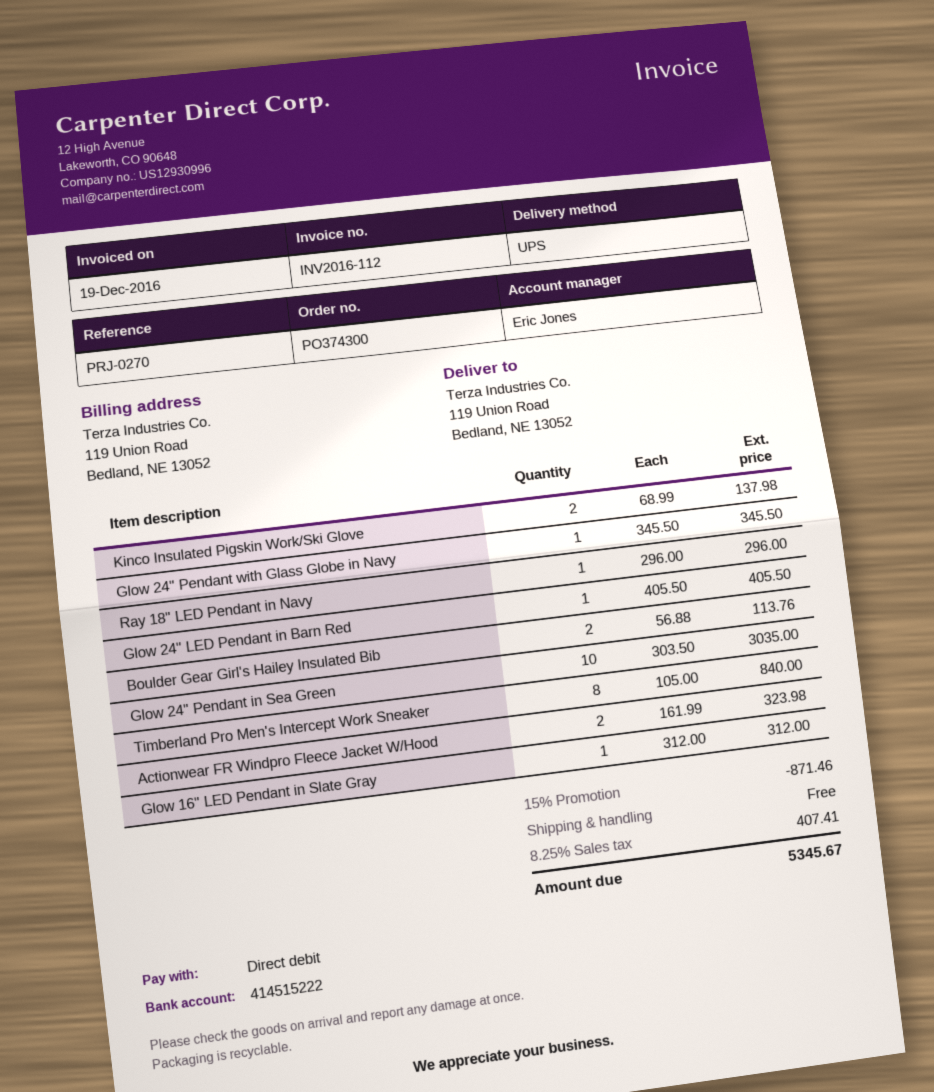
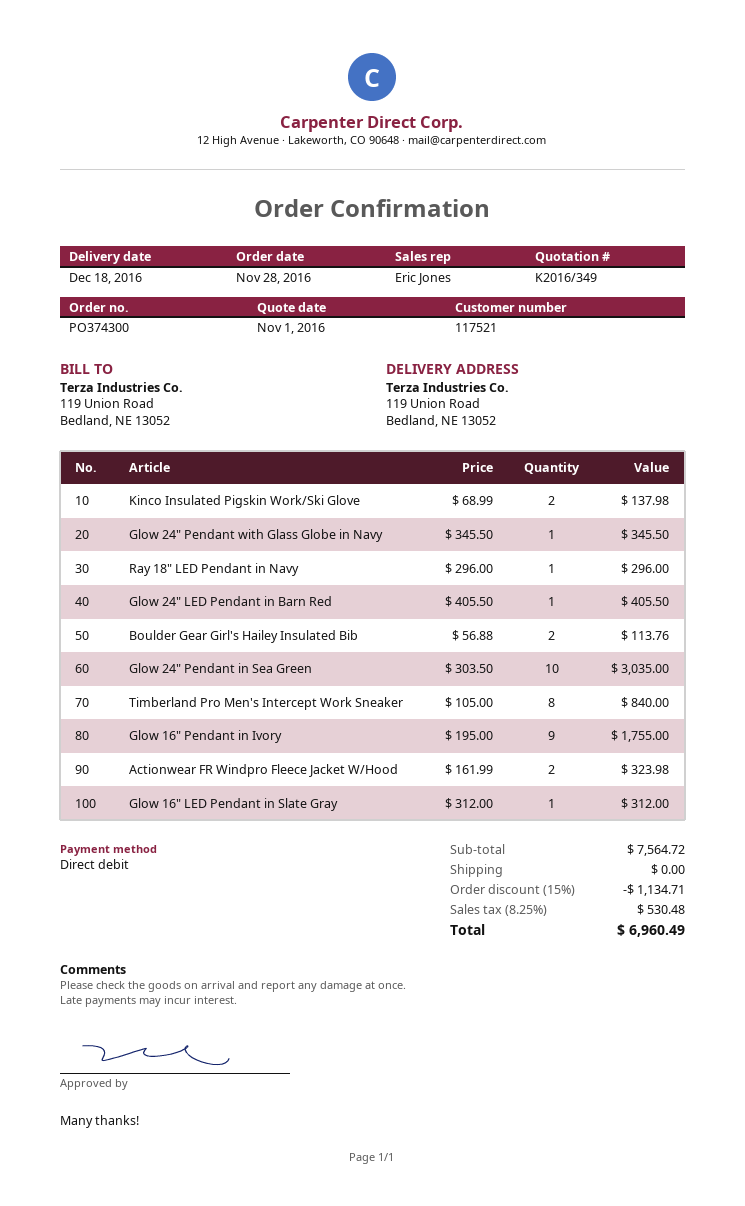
Glow 16" Pendant in Ivory: none -> 9 x 195.00 = 1755.00
discount: 15% = 871.46 -> 15% = 1134.71
tax: 8.25% = 407.41 -> 8.25% = 530.48
total: 5345.67 -> 6960.49

